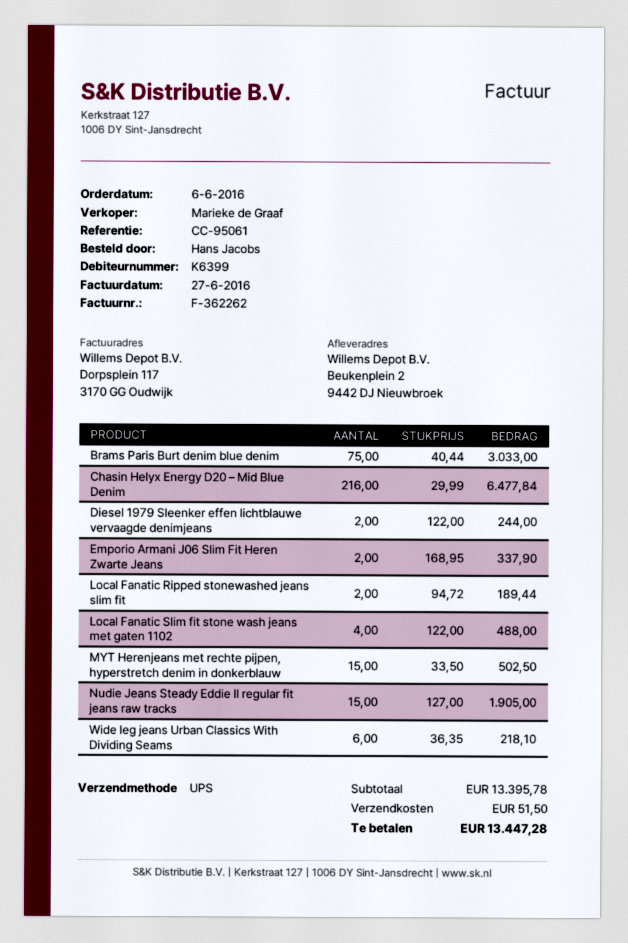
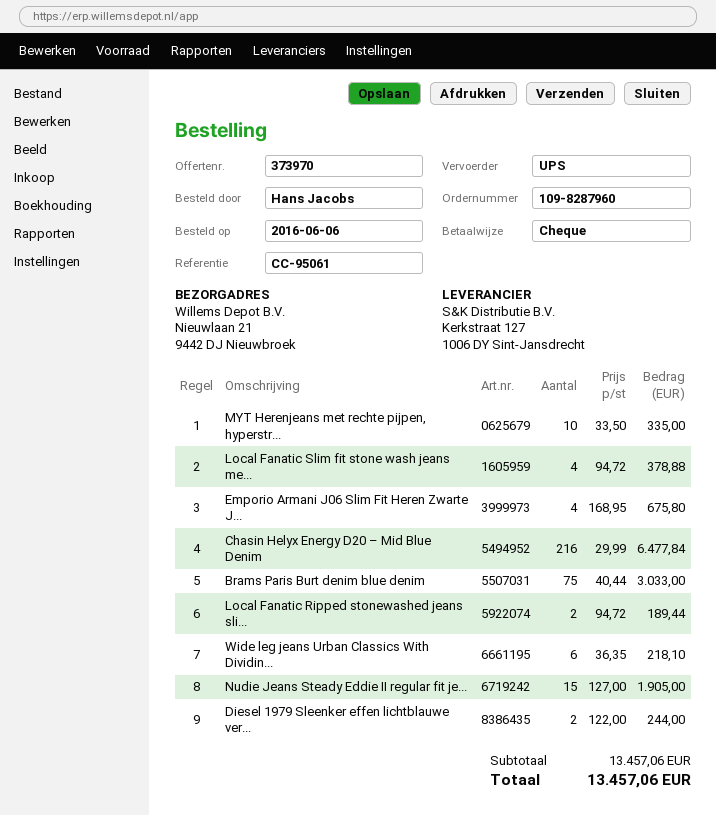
ship to: Beukenplein 2, 9442 DJ Nieuwbroek -> Nieuwlaan 21, 9442 DJ Nieuwbroek
Emporio Armani J06 Slim Fit Heren Zwarte Jeans: 2 x 168.95 = 337.90 -> 4 x 168.95 = 675.80
Local Fanatic Slim fit stone wash jeans met gaten 1102: 4 x 122.00 = 488.00 -> 4 x 94.72 = 378.88
MYT Herenjeans met rechte pijpen, hyperstretch denim in donkerblauw: 15 x 33.50 = 502.50 -> 10 x 33.50 = 335.00
subtotal: 13395.78 -> 13457.06
shipping: 51.50 -> none
total: 13447.28 -> 13457.06

